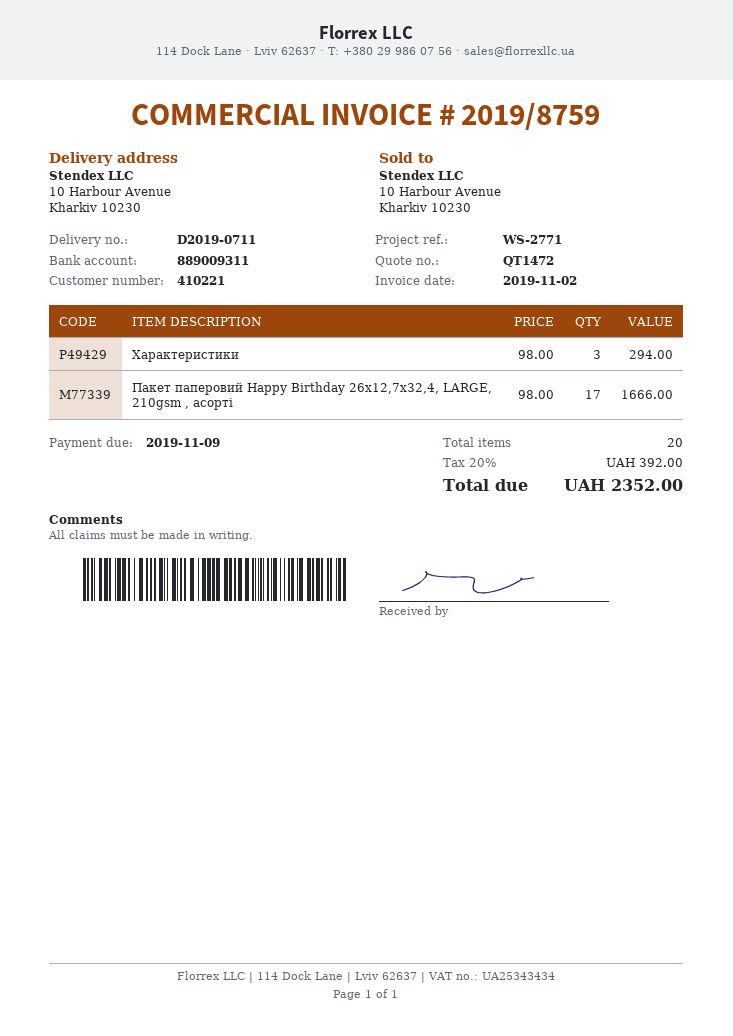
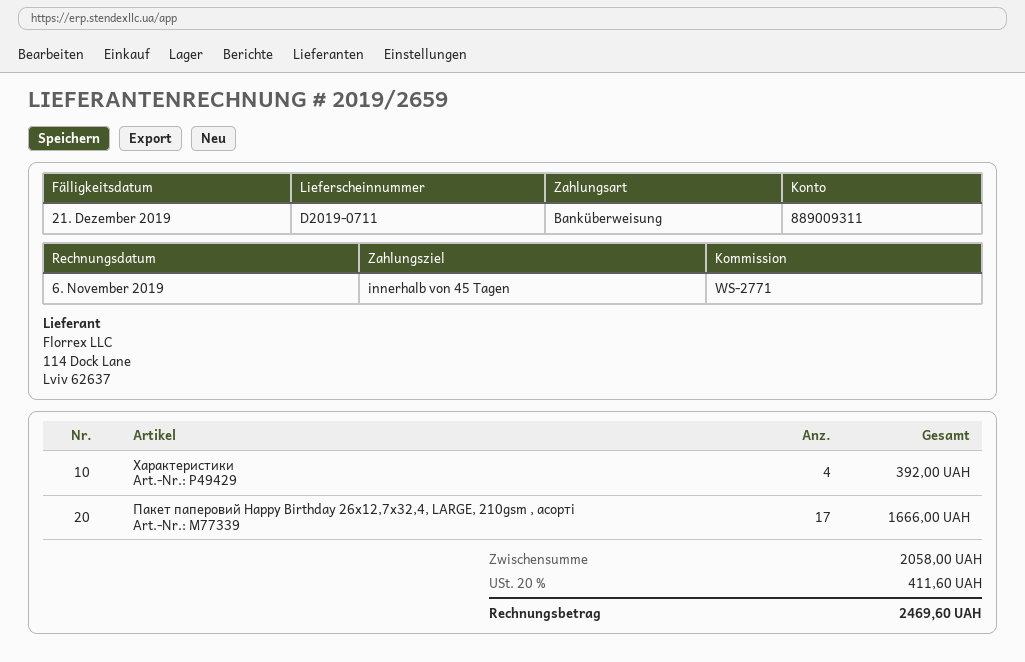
invoice number: 2019/8759 -> 2019/2659
invoice date: 2019-11-02 -> 2019-11-06
due date: 2019-11-09 -> 2019-12-21
Характеристики: 3 for 294.00 -> 4 for 392.00
tax: 20% = 392.00 -> 20% = 411.60
total: 2352.00 -> 2469.60

